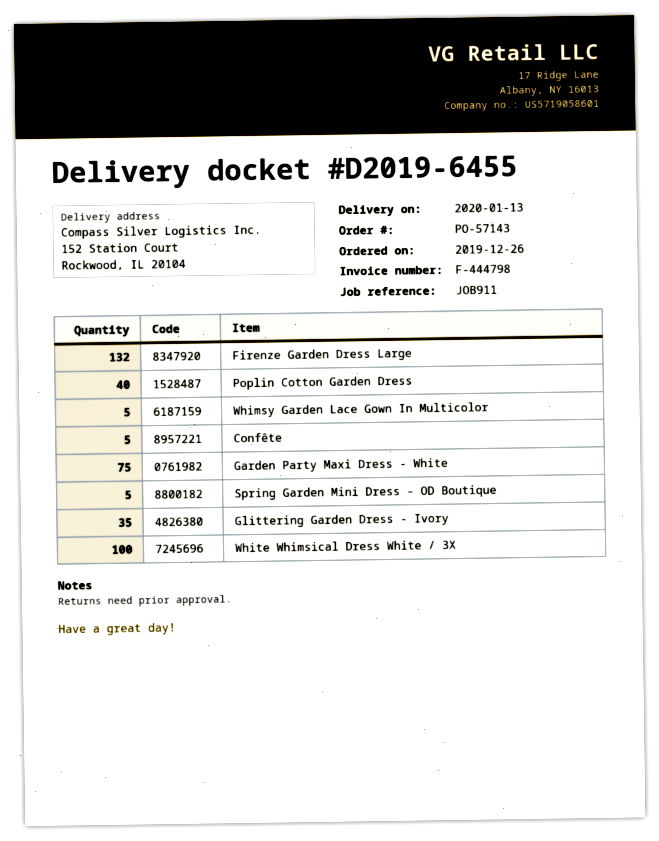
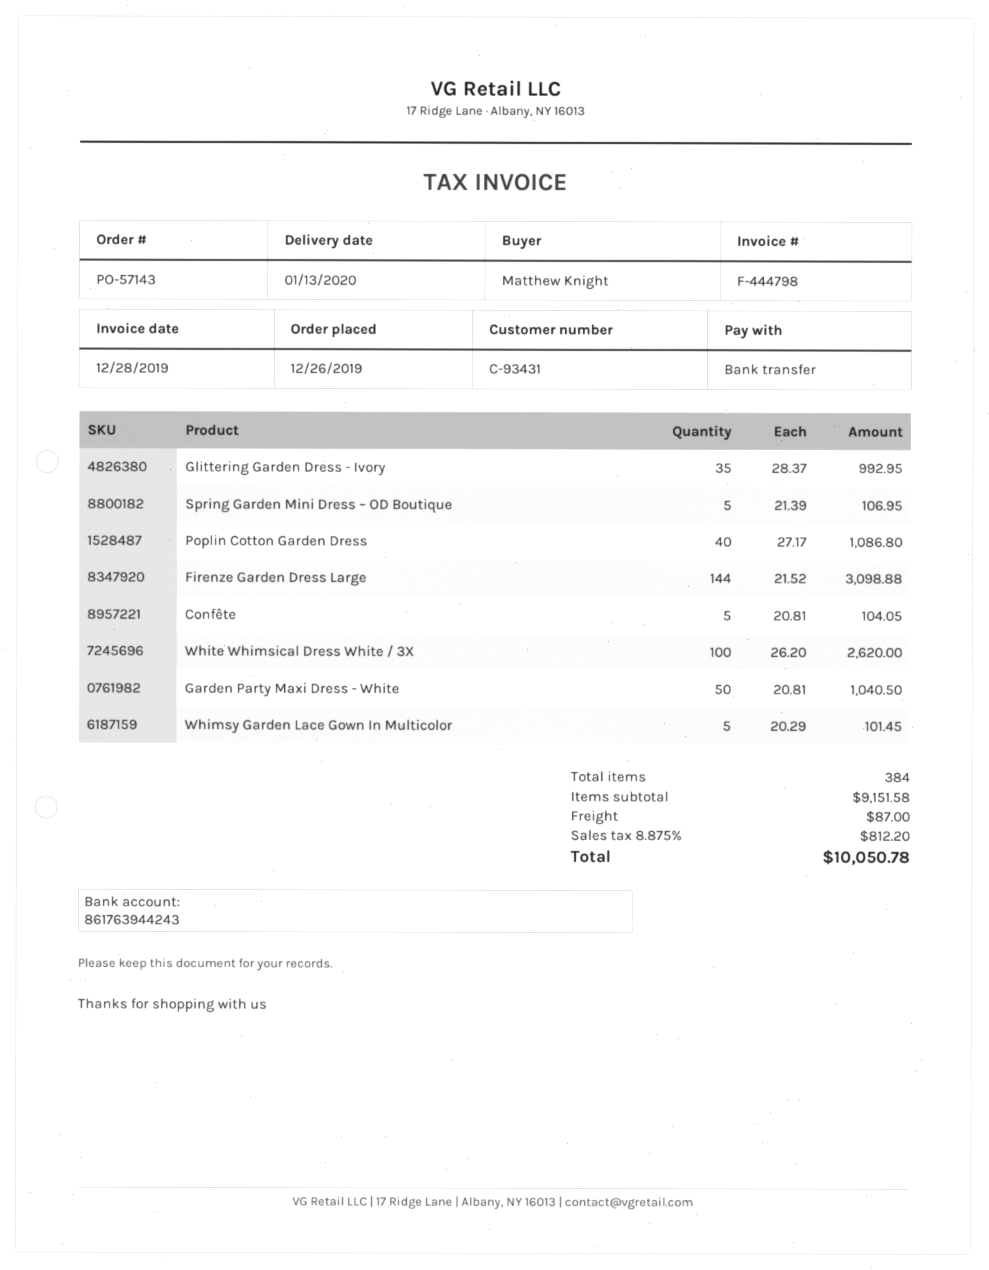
Firenze Garden Dress Large: 132 -> 144
Garden Party Maxi Dress - White: 75 -> 50

